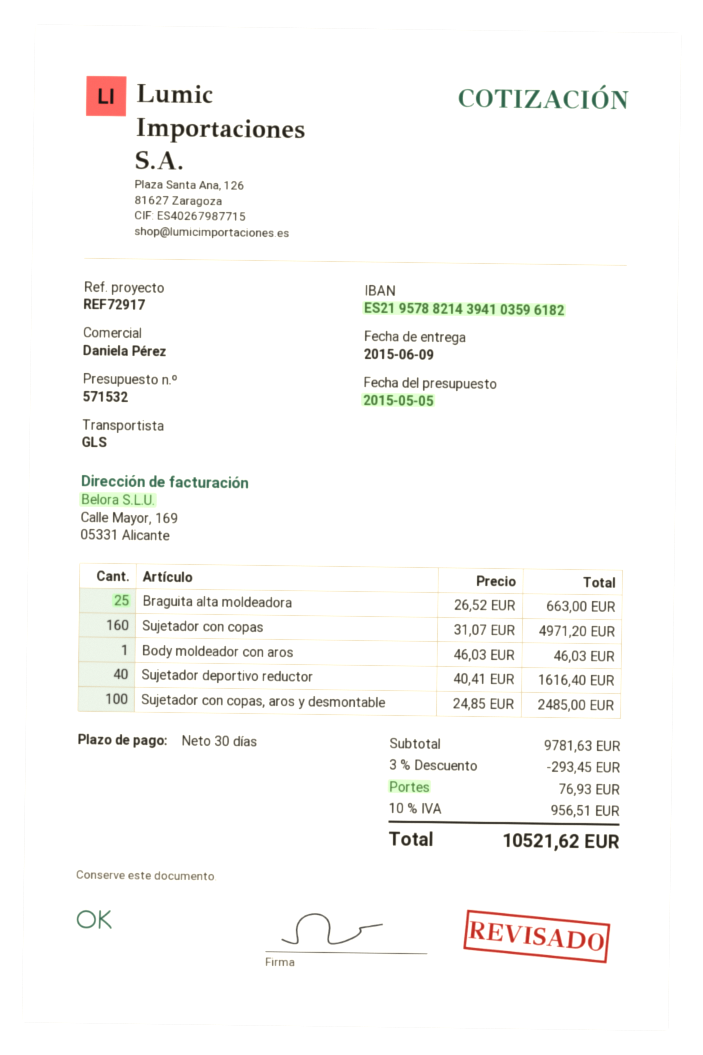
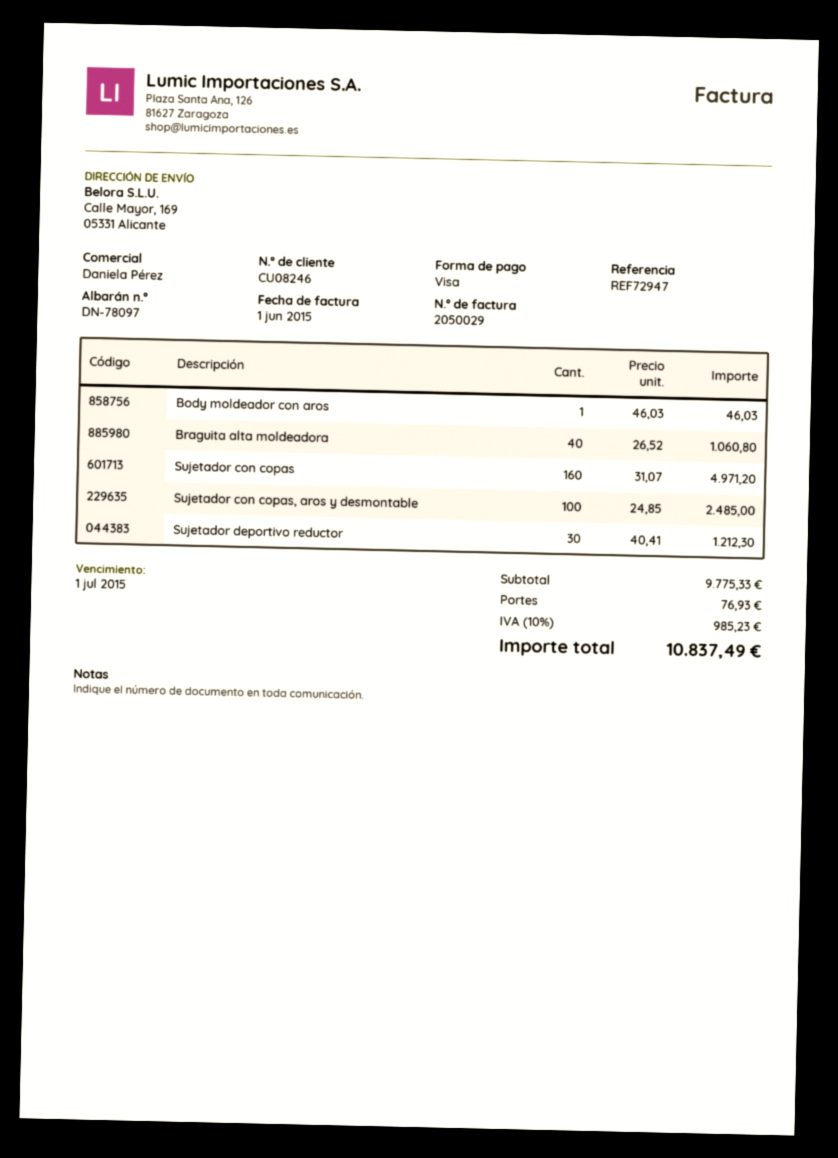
reference: REF72917 -> REF72947
Braguita alta moldeadora: 25 x 26.52 = 663.00 -> 40 x 26.52 = 1060.80
Sujetador deportivo reductor: 40 x 40.41 = 1616.40 -> 30 x 40.41 = 1212.30
subtotal: 9781.63 -> 9775.33
discount: 3% = 293.45 -> none
tax: 10% = 956.51 -> 10% = 985.23
total: 10521.62 -> 10837.49

